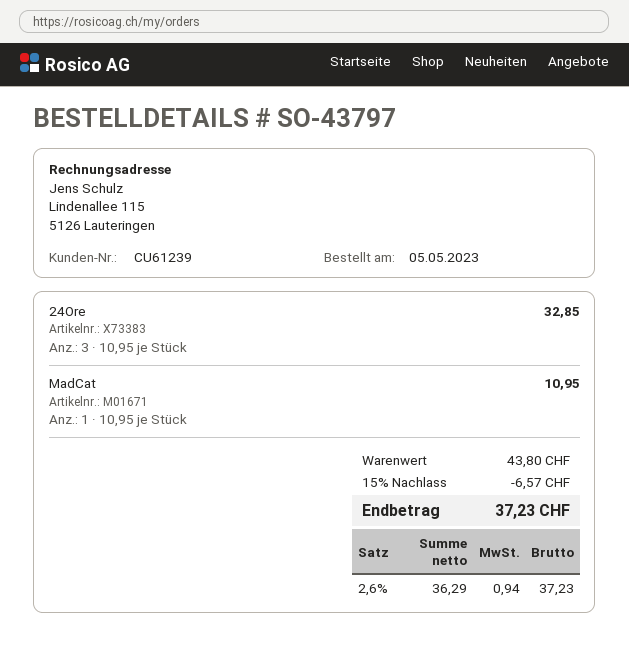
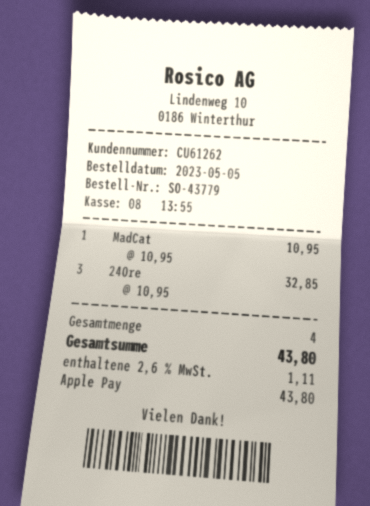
order number: SO-43797 -> SO-43779
customer number: CU61239 -> CU61262
discount: 15% = 6.57 -> none
tax: 2.6% = 0.94 -> 2.6% = 1.11
total: 37.23 -> 43.80

